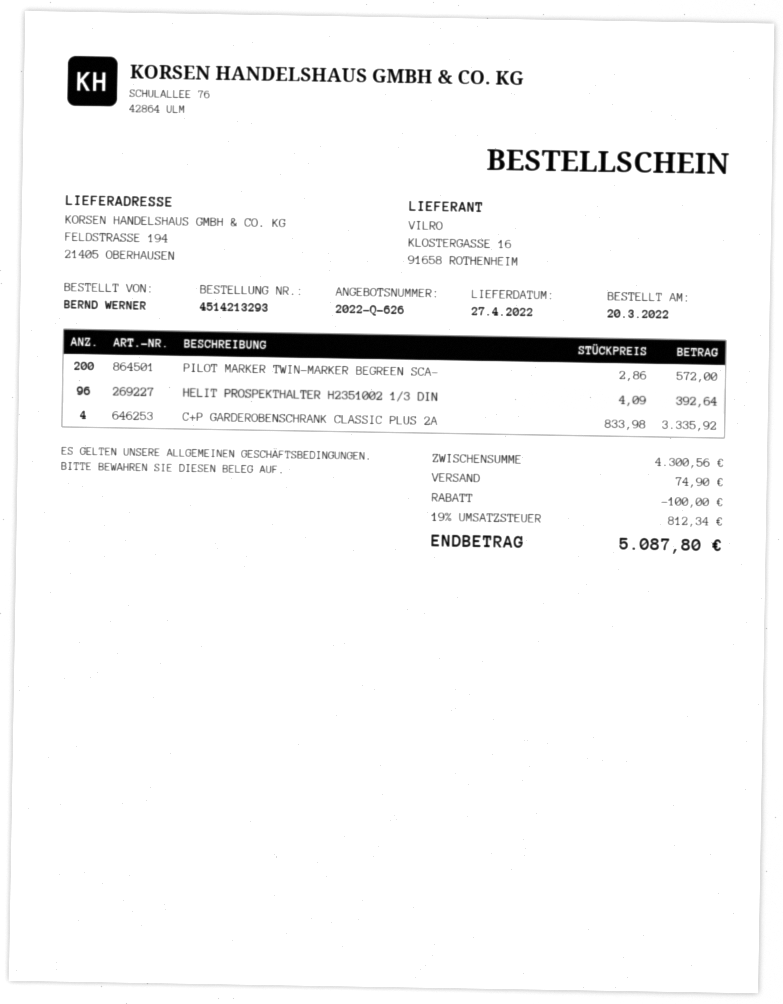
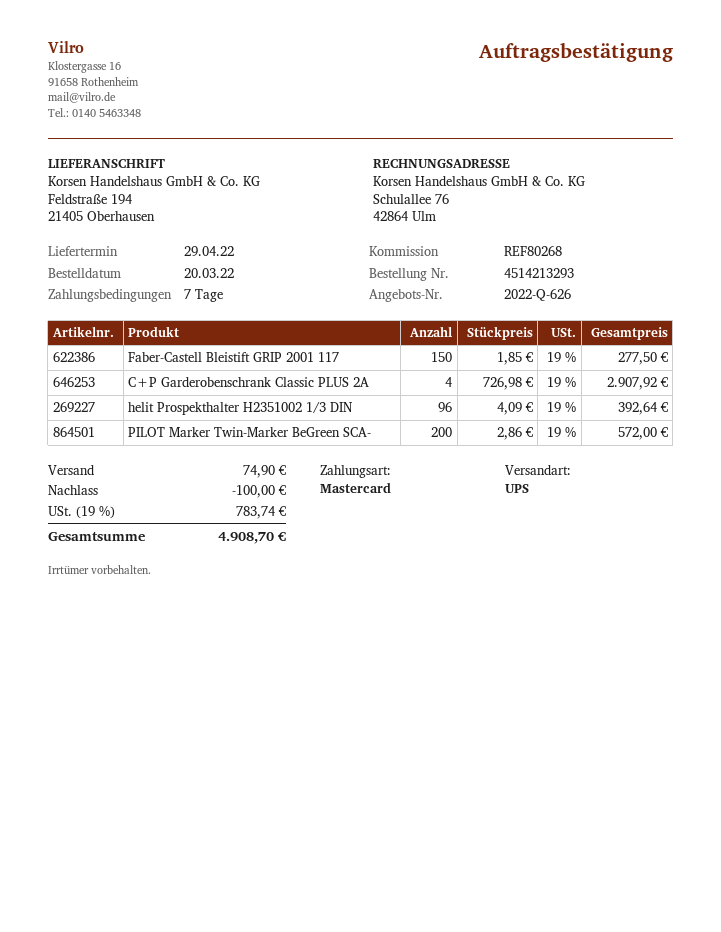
delivery date: 2022-04-27 -> 2022-04-29
C+P GARDEROBENSCHRANK CLASSIC PLUS 2A: 4 x 833.98 = 3335.92 -> 4 x 726.98 = 2907.92
Faber-Castell Bleistift GRIP 2001 117: none -> 150 x 1.85 = 277.50
tax: 19% = 812.34 -> 19% = 783.74
total: 5087.80 -> 4908.70

